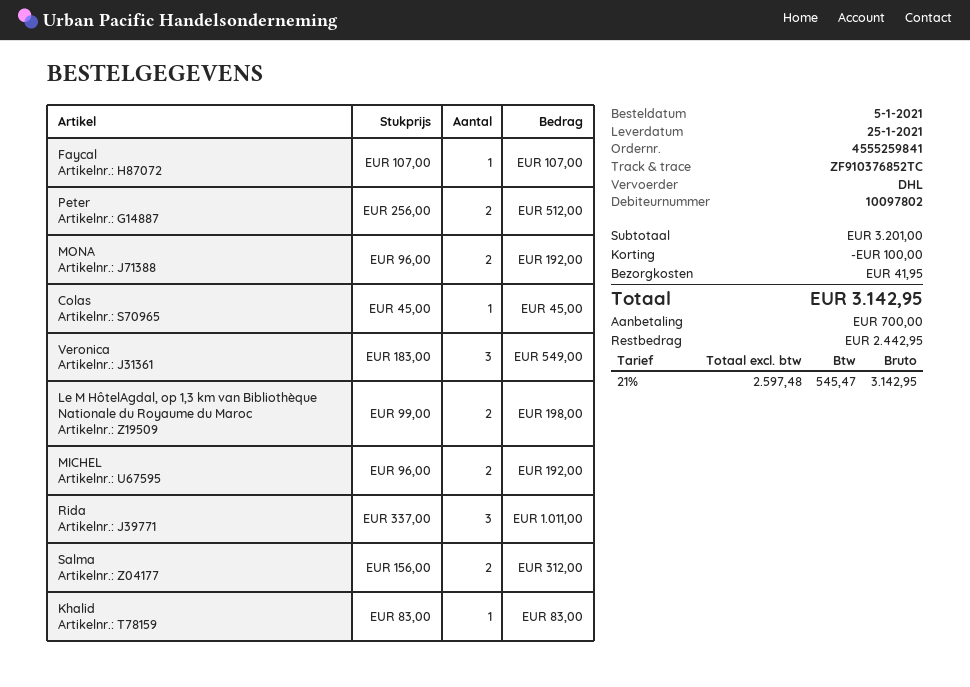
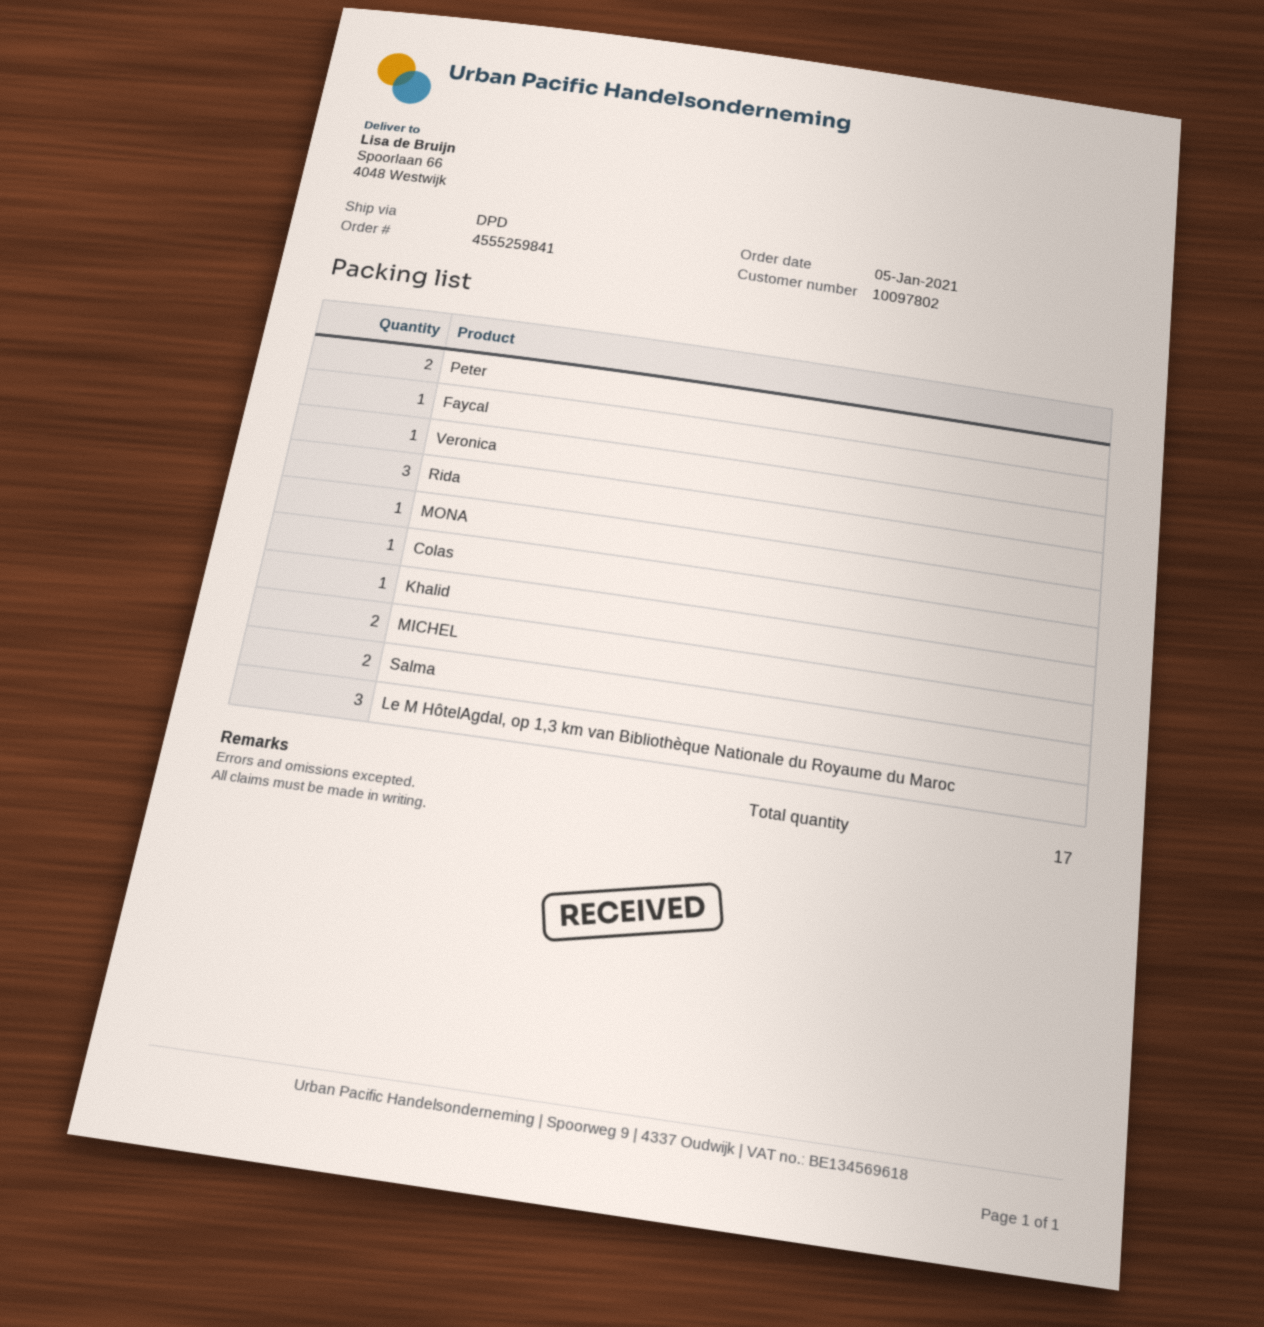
shipping method: DHL -> DPD
MONA: 2 -> 1
Veronica: 3 -> 1
Le M HôtelAgdal, op 1,3 km van Bibliothèque Nationale du Royaume du Maroc: 2 -> 3

